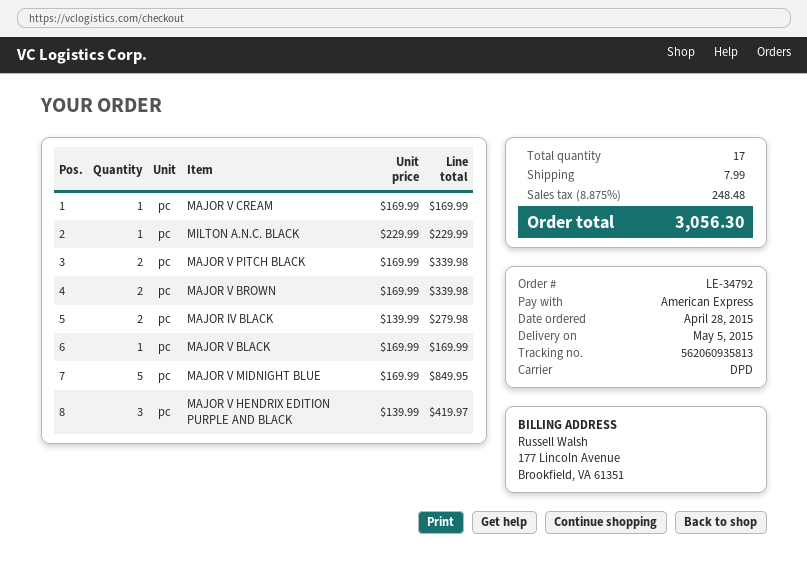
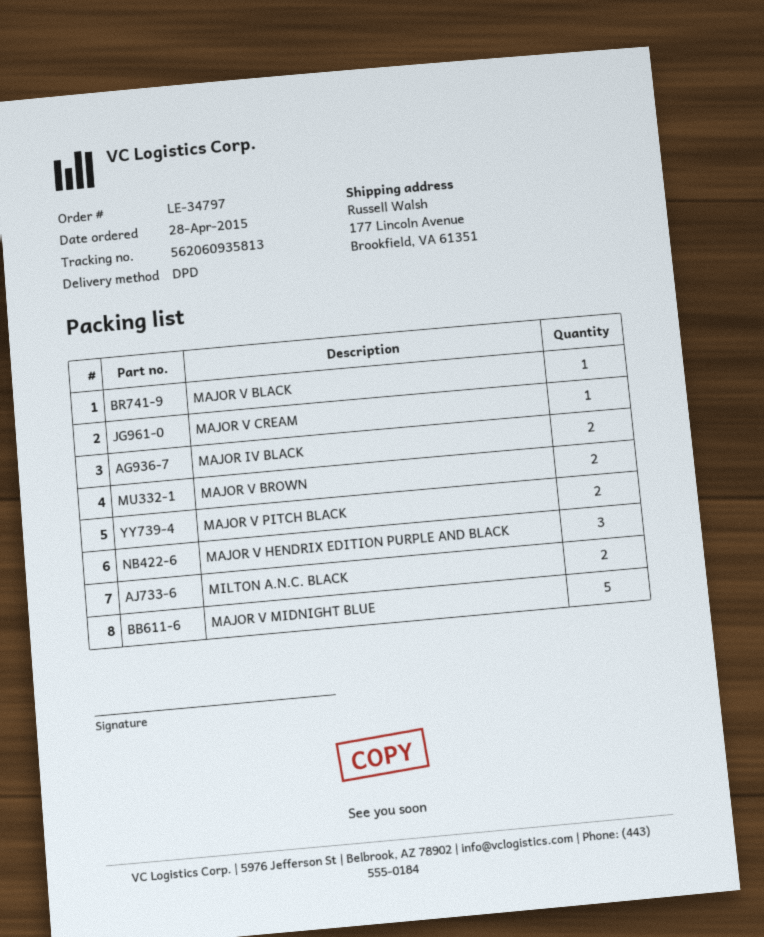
order number: LE-34792 -> LE-34797
MILTON A.N.C. BLACK: 1 -> 2

